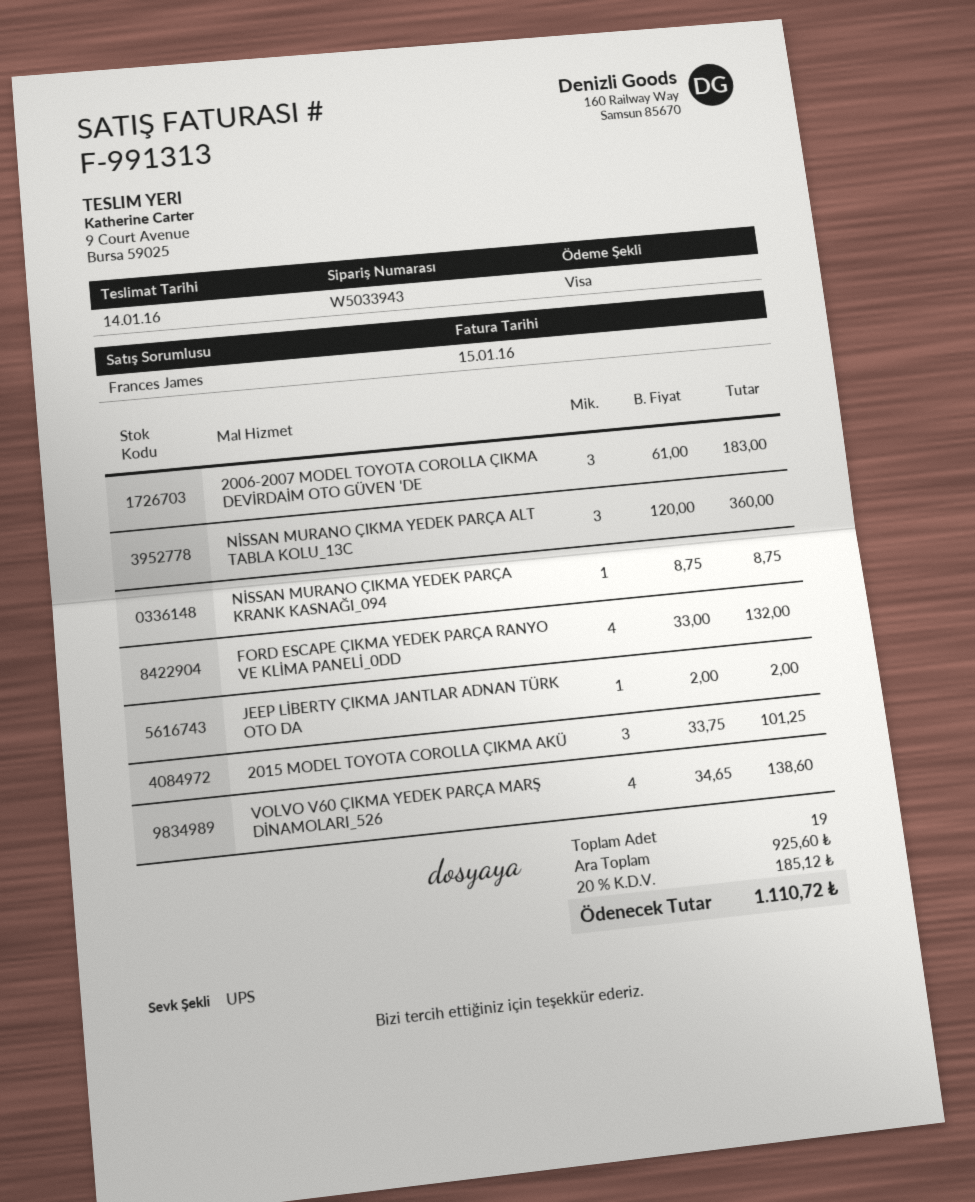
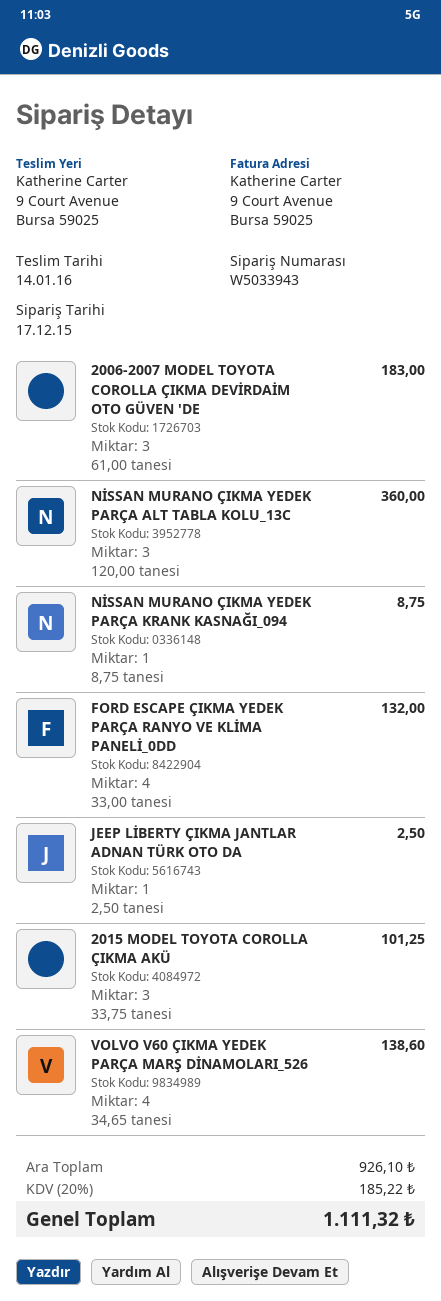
JEEP LİBERTY ÇIKMA JANTLAR ADNAN TÜRK OTO DA: 1 x 2.00 = 2.00 -> 1 x 2.50 = 2.50
subtotal: 925.60 -> 926.10
tax: 20% = 185.12 -> 20% = 185.22
total: 1110.72 -> 1111.32

